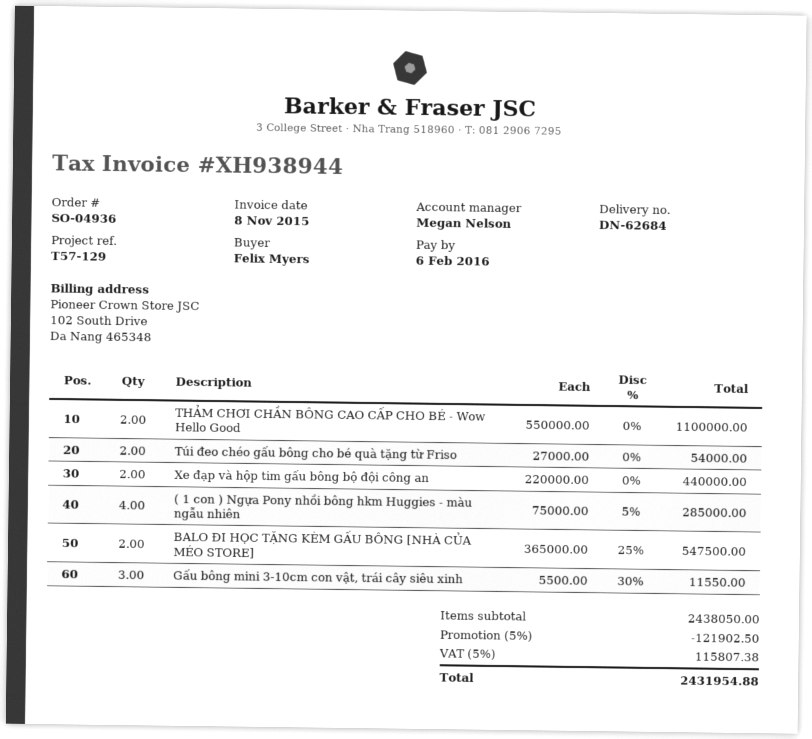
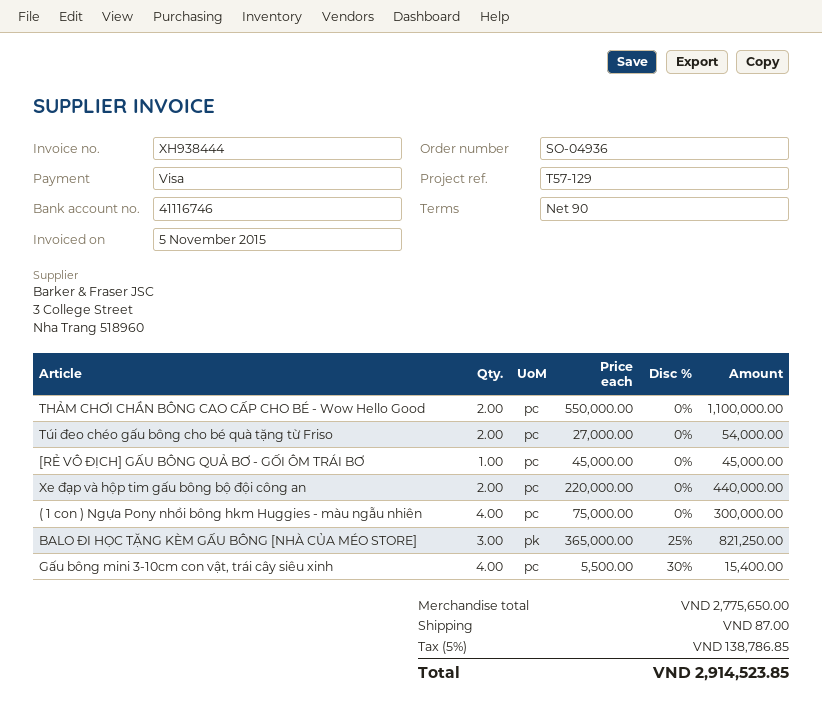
invoice number: XH938944 -> XH938444
invoice date: 2015-11-08 -> 2015-11-05
( 1 con ) Ngựa Pony nhồi bông hkm Huggies - màu ngẫu nhiên: 4 x 75000.00 - 5% = 285000.00 -> 4 x 75000.00 = 300000.00
BALO ĐI HỌC TẶNG KÈM GẤU BÔNG [NHÀ CỦA MÉO STORE]: 2 x 365000.00 - 25% = 547500.00 -> 3 x 365000.00 - 25% = 821250.00
Gấu bông mini 3-10cm con vật, trái cây siêu xinh: 3 x 5500.00 - 30% = 11550.00 -> 4 x 5500.00 - 30% = 15400.00
[RẺ VÔ ĐỊCH] GẤU BÔNG QUẢ BƠ - GỐI ÔM TRÁI BƠ: none -> 1 x 45000.00 = 45000.00
subtotal: 2438050.00 -> 2775650.00
discount: 5% = 121902.50 -> none
shipping: none -> 87.00
tax: 5% = 115807.38 -> 5% = 138786.85
total: 2431954.88 -> 2914523.85

